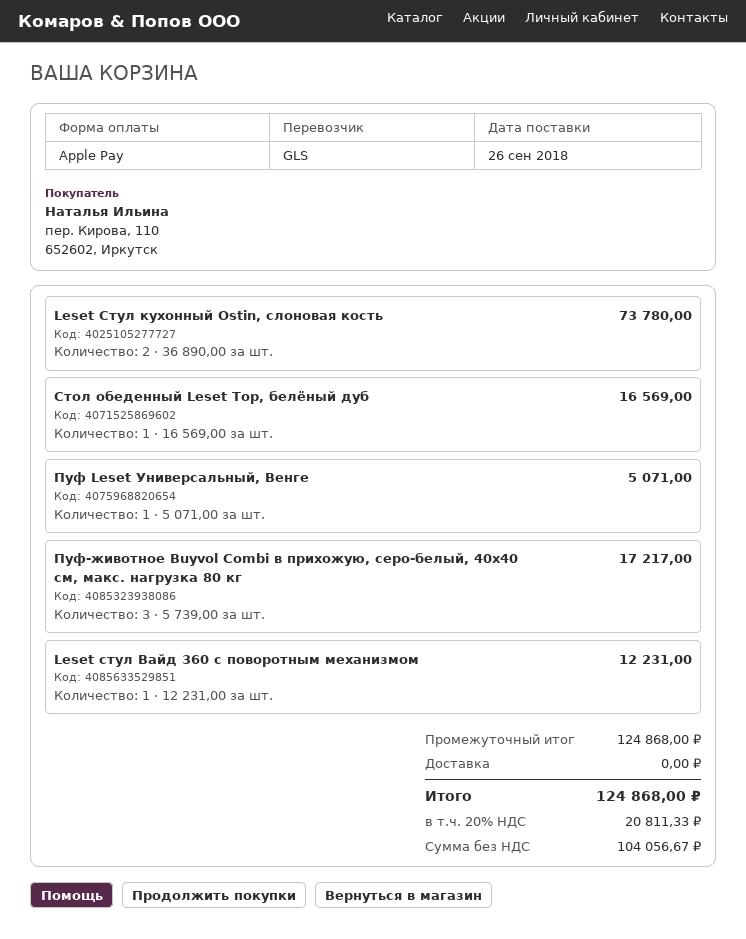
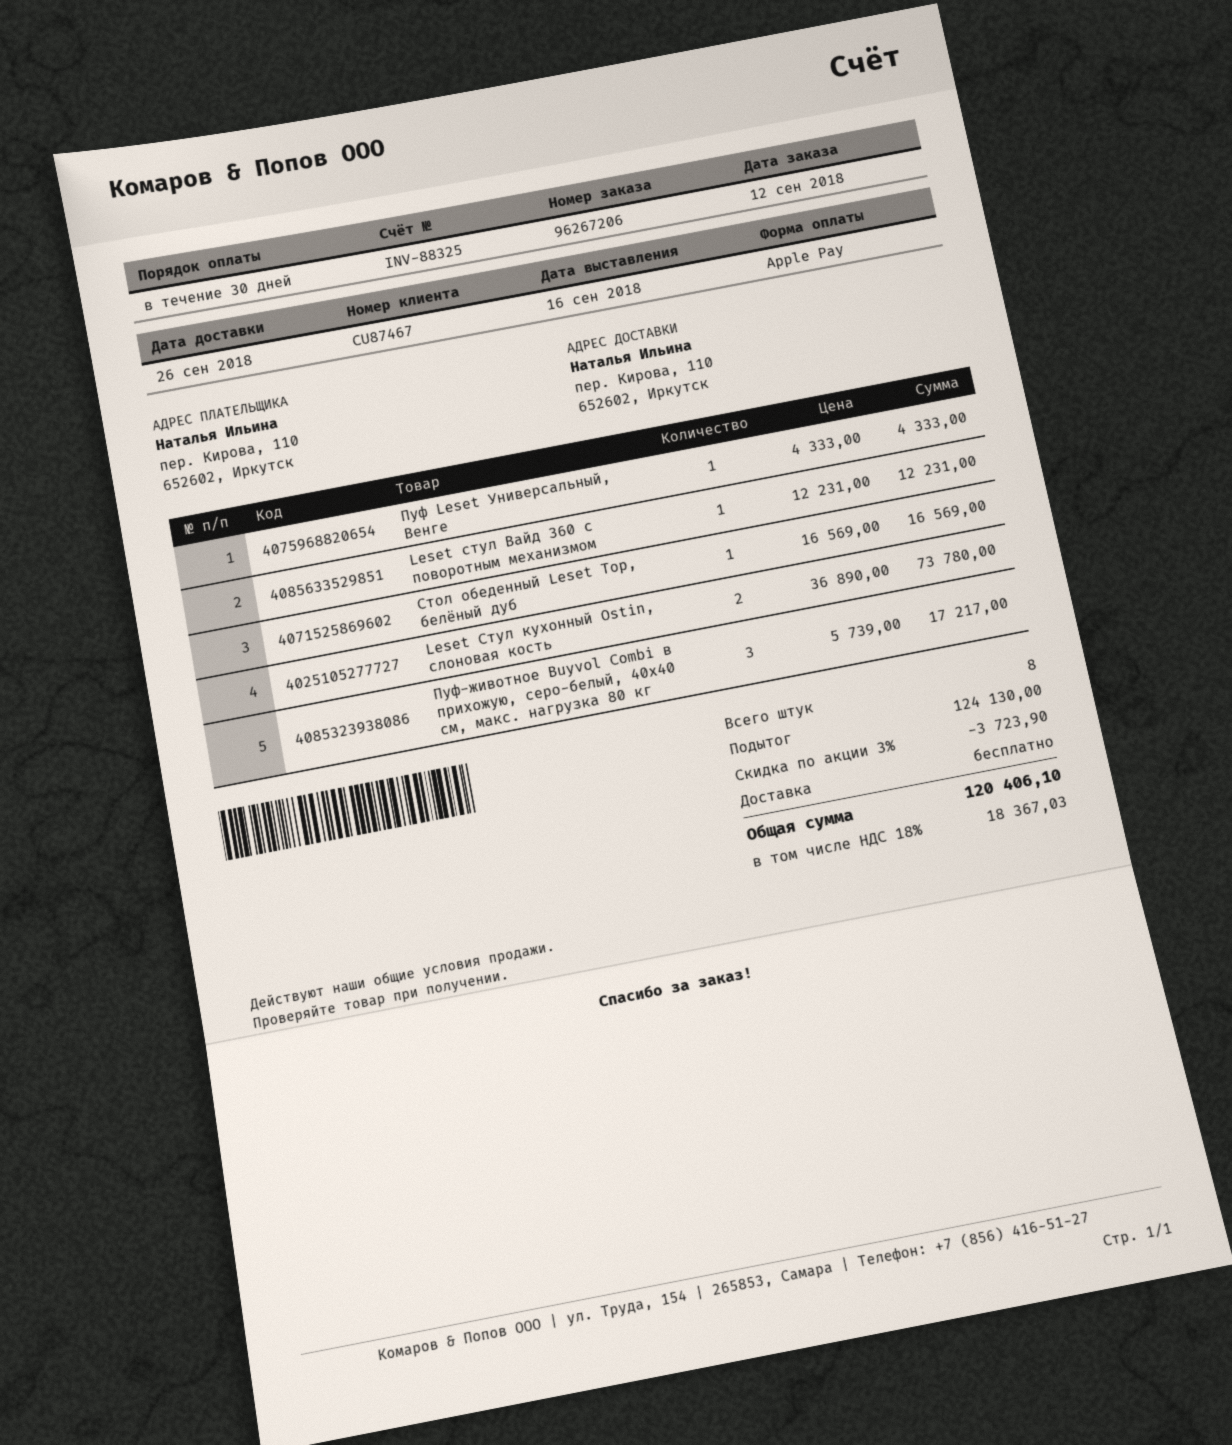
Пуф Leset Универсальный, Венге: 1 x 5071.00 = 5071.00 -> 1 x 4333.00 = 4333.00
subtotal: 124868.00 -> 124130.00
discount: none -> 3% = 3723.90
tax: 20% = 20811.33 -> 18% = 18367.03
total: 124868.00 -> 120406.10

